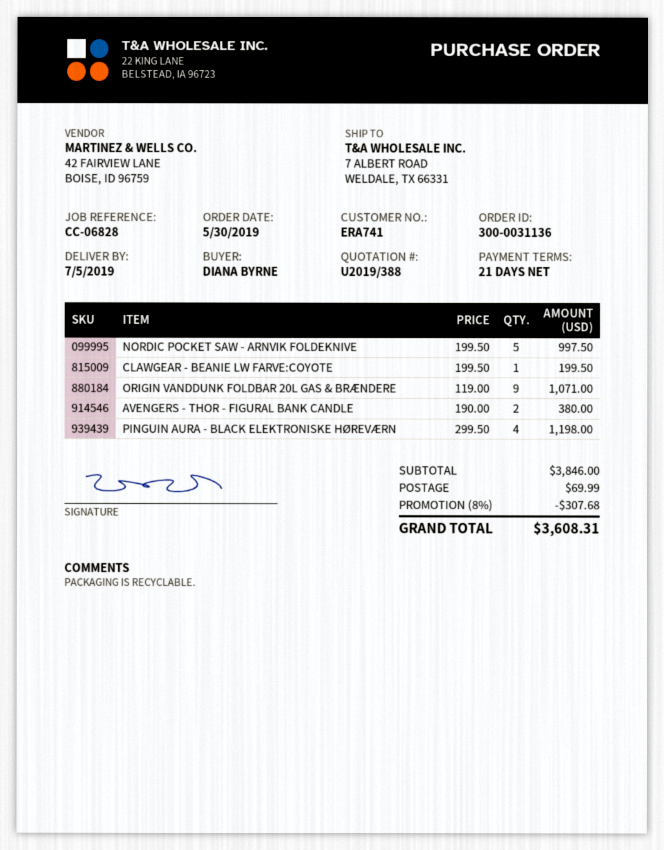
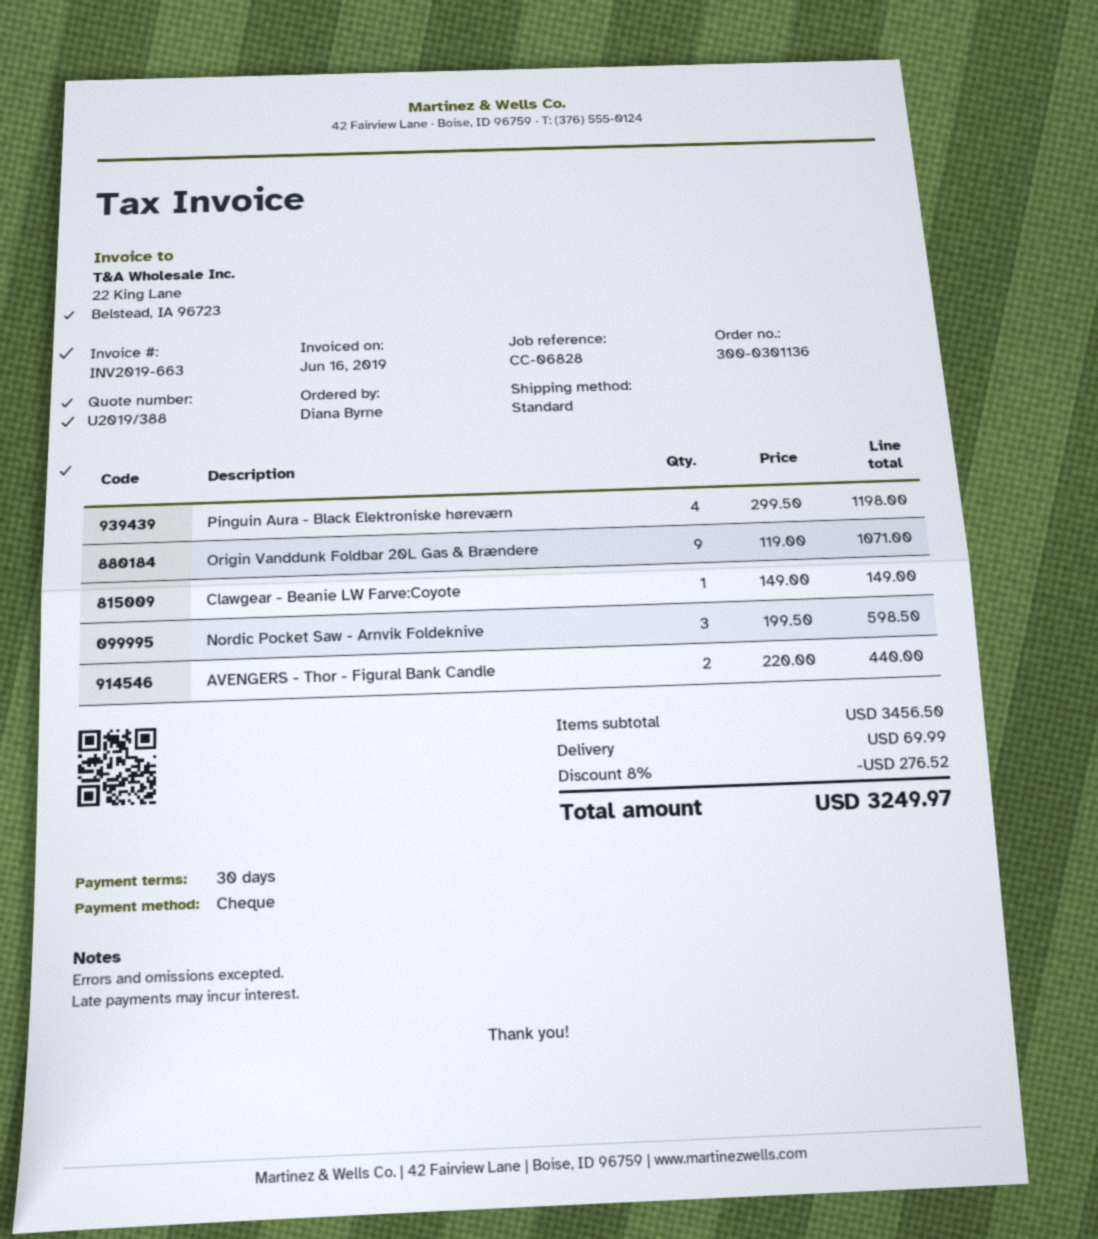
order number: 300-0031136 -> 300-0301136
payment terms: 21 days -> 30 days
NORDIC POCKET SAW - ARNVIK FOLDEKNIVE: 5 x 199.50 = 997.50 -> 3 x 199.50 = 598.50
CLAWGEAR - BEANIE LW FARVE:COYOTE: 1 x 199.50 = 199.50 -> 1 x 149.00 = 149.00
AVENGERS - THOR - FIGURAL BANK CANDLE: 2 x 190.00 = 380.00 -> 2 x 220.00 = 440.00
subtotal: 3846.00 -> 3456.50
discount: 8% = 307.68 -> 8% = 276.52
total: 3608.31 -> 3249.97

